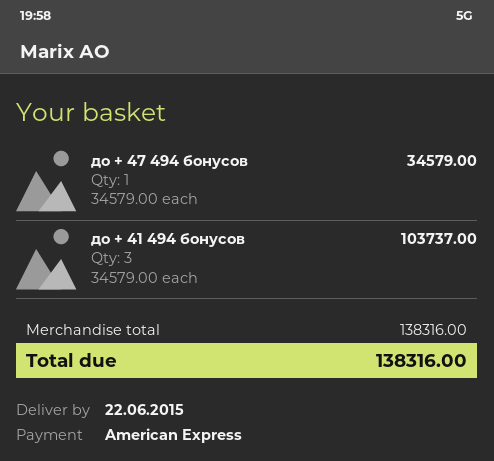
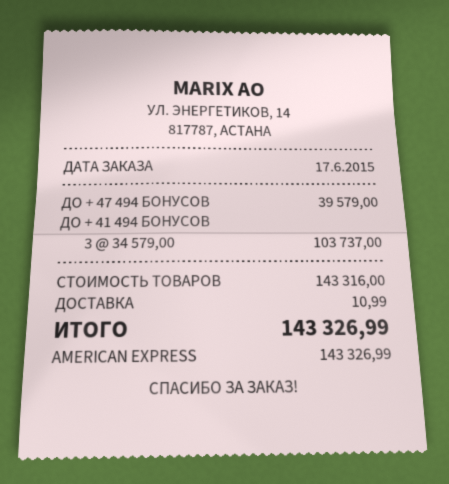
до + 47 494 бонусов: 1 x 34579.00 = 34579.00 -> 1 x 39579.00 = 39579.00
subtotal: 138316.00 -> 143316.00
shipping: none -> 10.99
total: 138316.00 -> 143326.99

